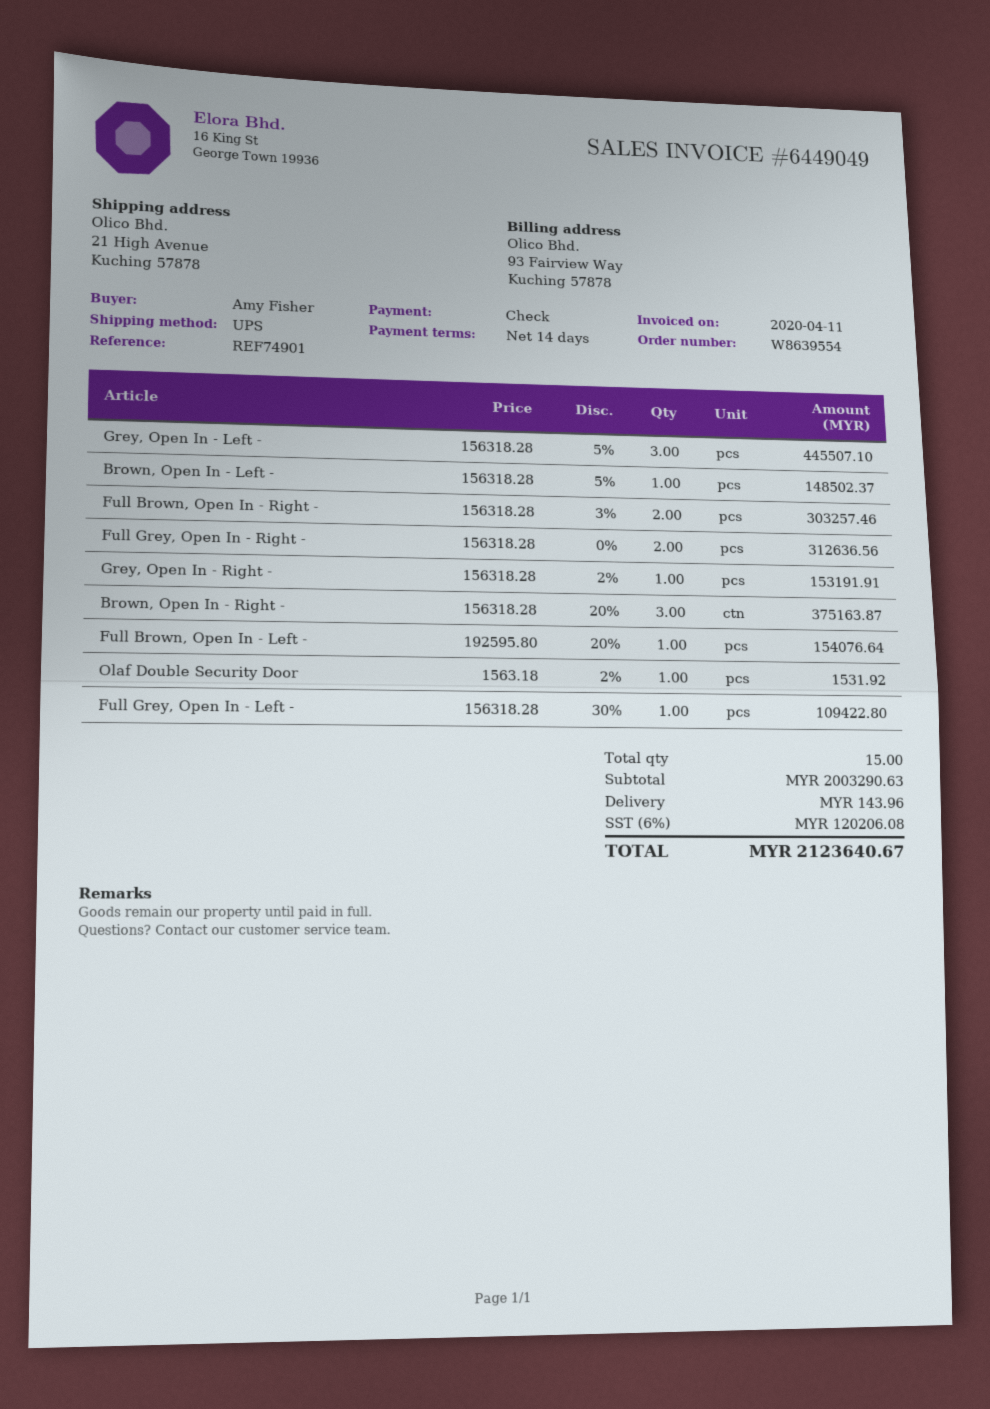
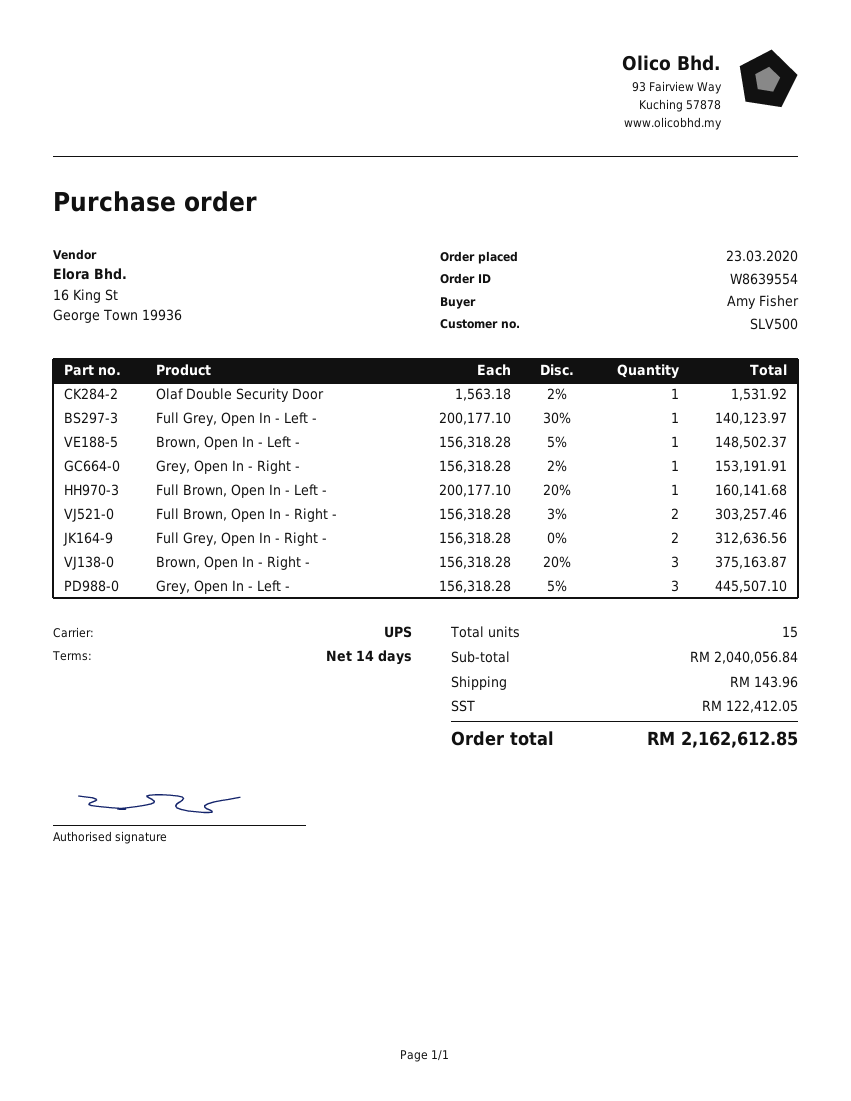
Full Brown, Open In - Left -: 1 x 192595.80 - 20% = 154076.64 -> 1 x 200177.10 - 20% = 160141.68
Full Grey, Open In - Left -: 1 x 156318.28 - 30% = 109422.80 -> 1 x 200177.10 - 30% = 140123.97
subtotal: 2003290.63 -> 2040056.84
tax: 120206.08 -> 122412.05
total: 2123640.67 -> 2162612.85

